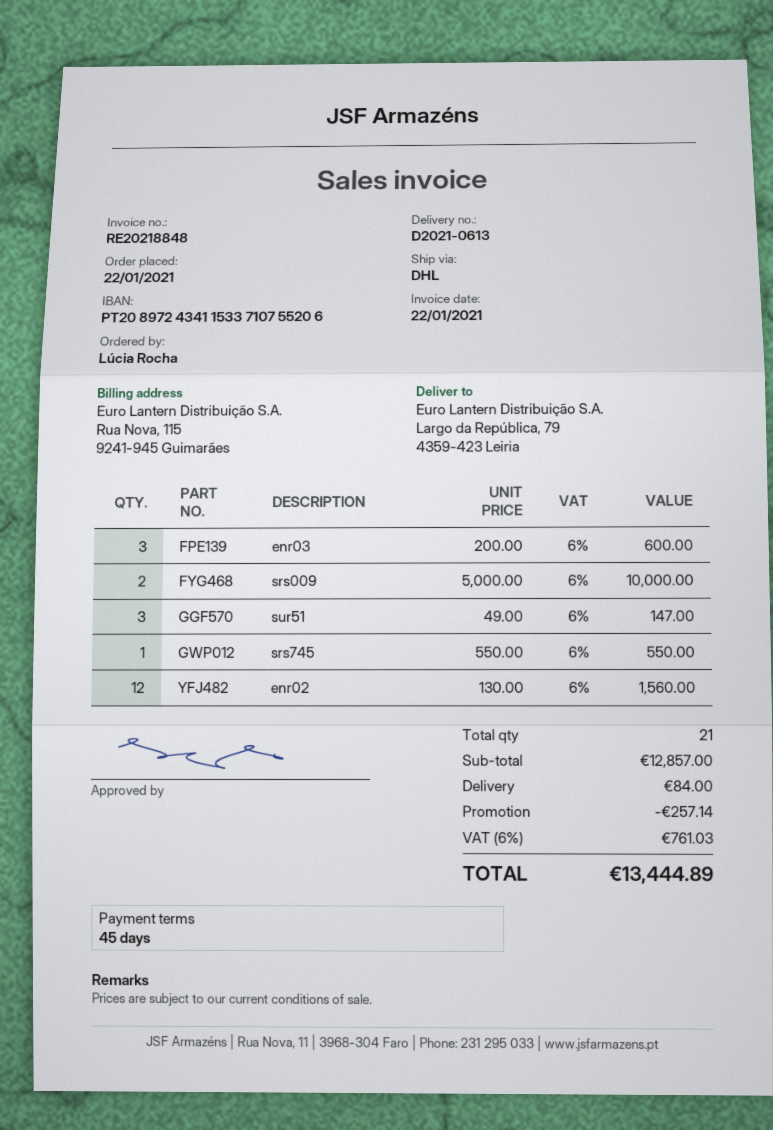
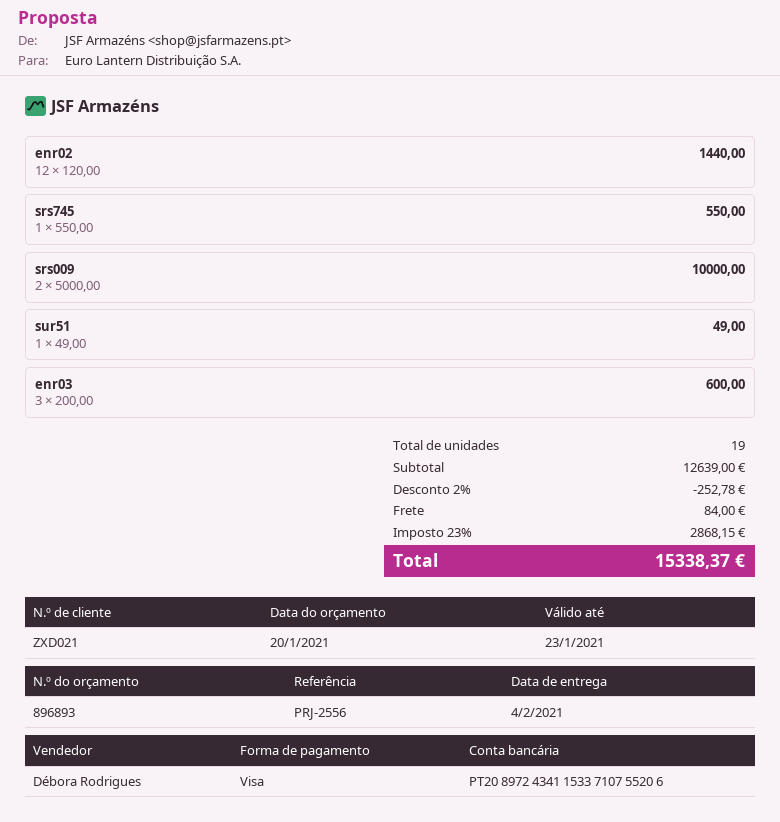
sur51: 3 x 49.00 = 147.00 -> 1 x 49.00 = 49.00
enr02: 12 x 130.00 = 1560.00 -> 12 x 120.00 = 1440.00
total quantity: 21 -> 19
subtotal: 12857.00 -> 12639.00
discount: 257.14 -> 252.78
tax: 6% = 761.03 -> 23% = 2868.15
total: 13444.89 -> 15338.37

